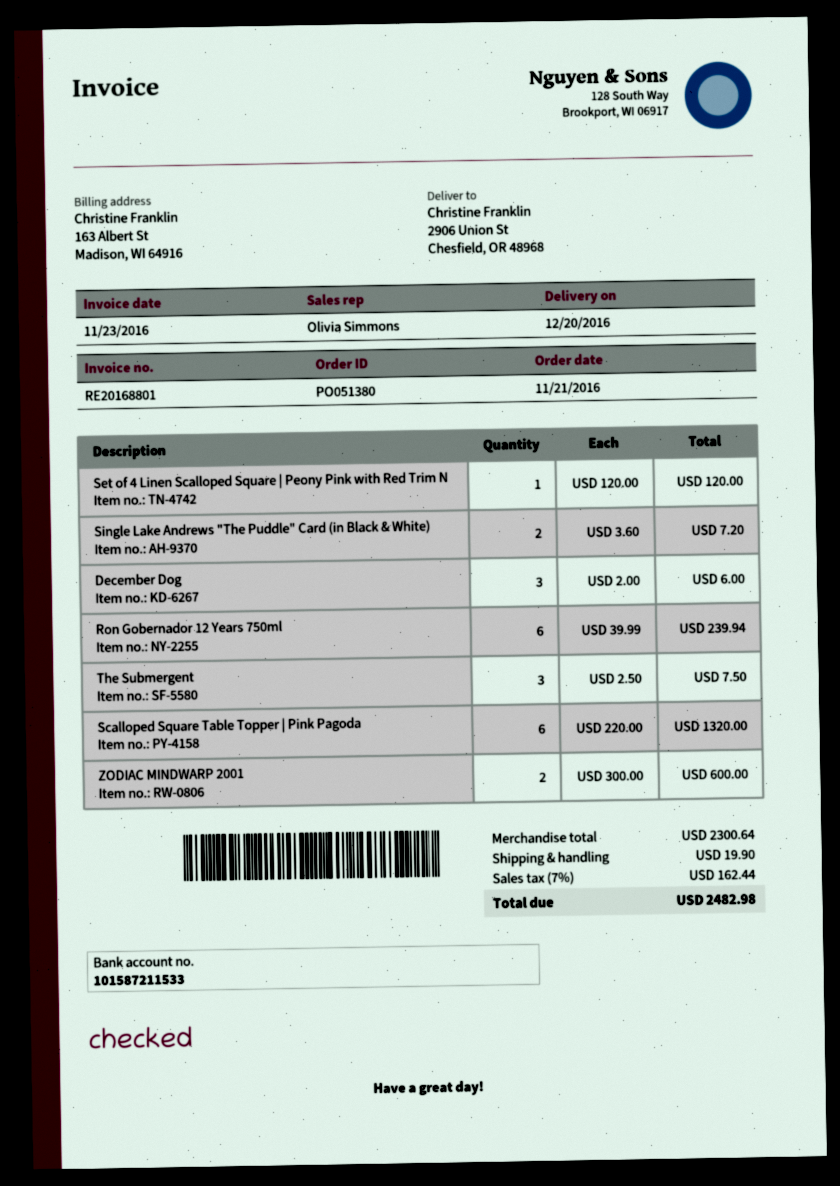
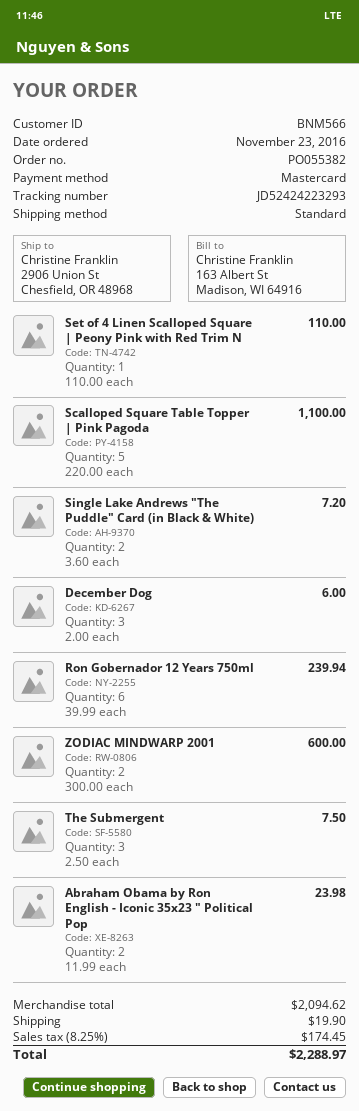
order number: PO051380 -> PO055382
order date: 2016-11-21 -> 2016-11-23
Set of 4 Linen Scalloped Square | Peony Pink with Red Trim N: 1 x 120.00 = 120.00 -> 1 x 110.00 = 110.00
Scalloped Square Table Topper | Pink Pagoda: 6 x 220.00 = 1320.00 -> 5 x 220.00 = 1100.00
Abraham Obama by Ron English - Iconic 35x23 " Political Pop: none -> 2 x 11.99 = 23.98
subtotal: 2300.64 -> 2094.62
tax: 7% = 162.44 -> 8.25% = 174.45
total: 2482.98 -> 2288.97

